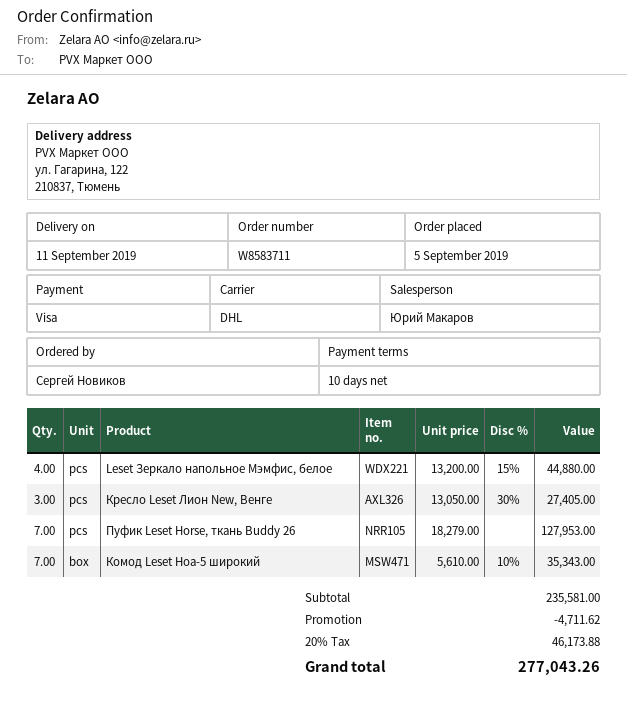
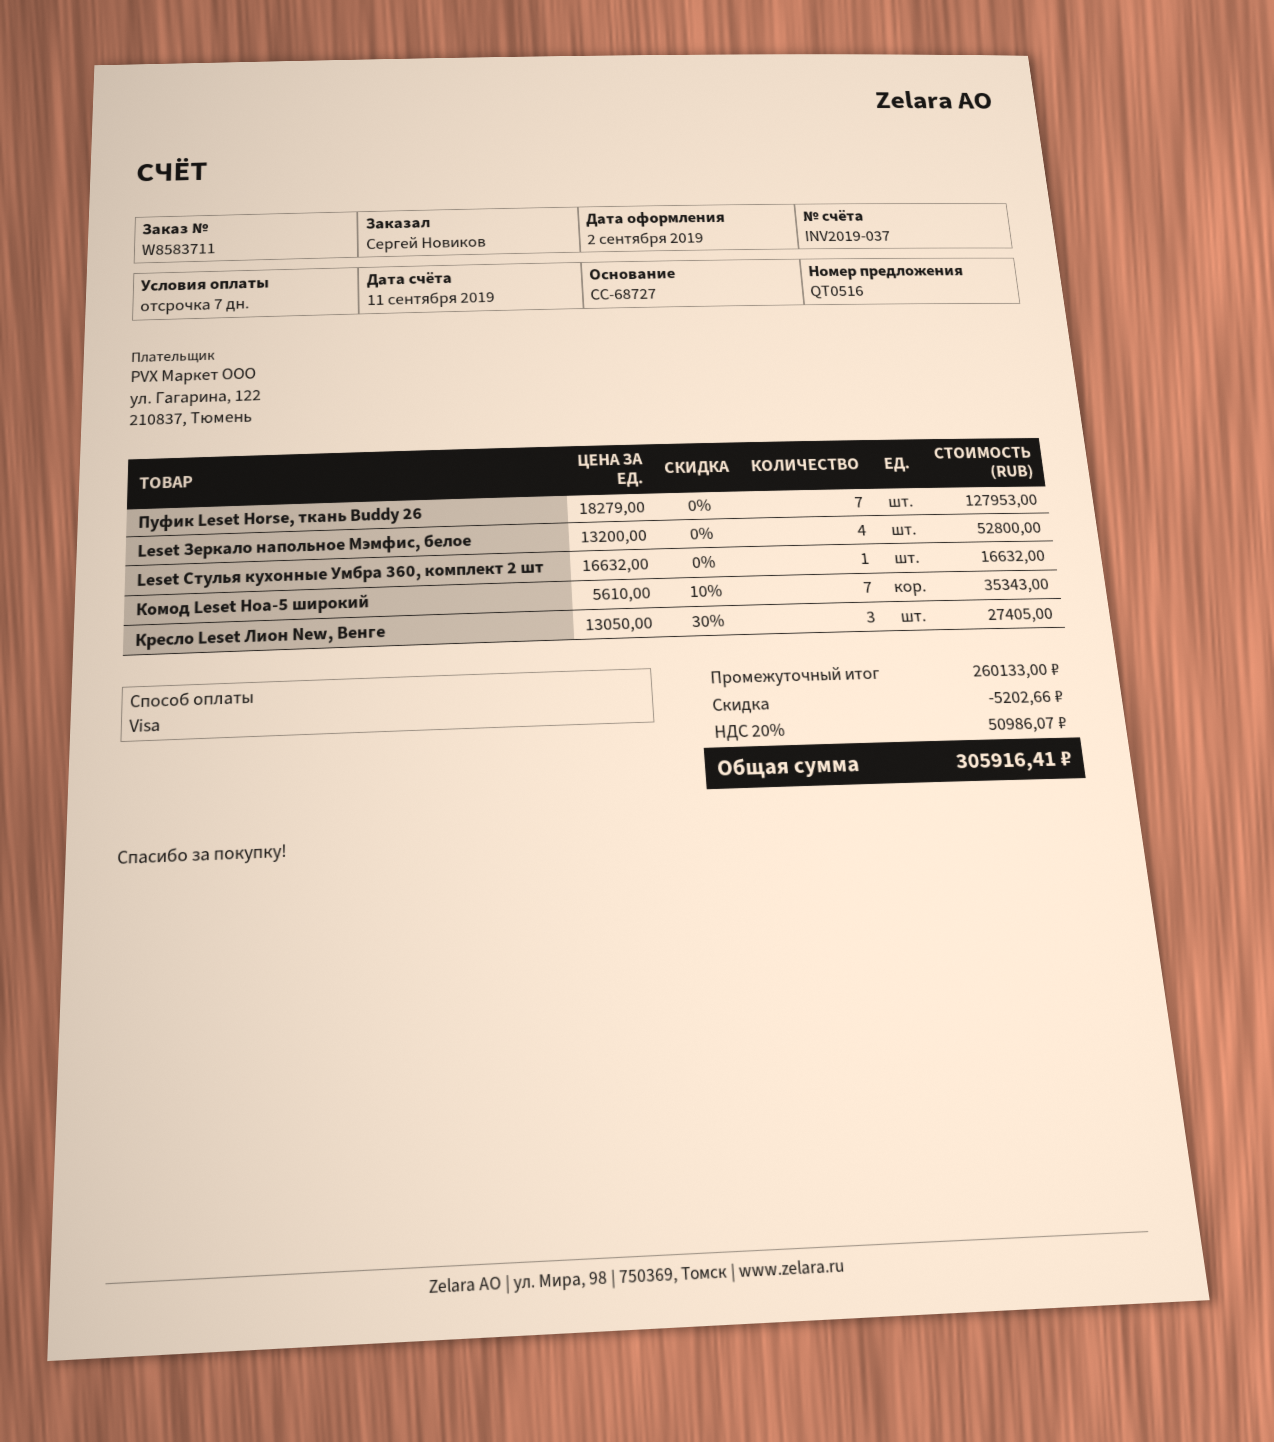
order date: 2019-09-05 -> 2019-09-02
payment terms: 10 days -> 7 days
Leset Зеркало напольное Мэмфис, белое: 4 x 13200.00 - 15% = 44880.00 -> 4 x 13200.00 = 52800.00
Leset Стулья кухонные Умбра 360, комплект 2 шт: none -> 1 x 16632.00 = 16632.00
subtotal: 235581.00 -> 260133.00
discount: 4711.62 -> 5202.66
tax: 20% = 46173.88 -> 20% = 50986.07
total: 277043.26 -> 305916.41

